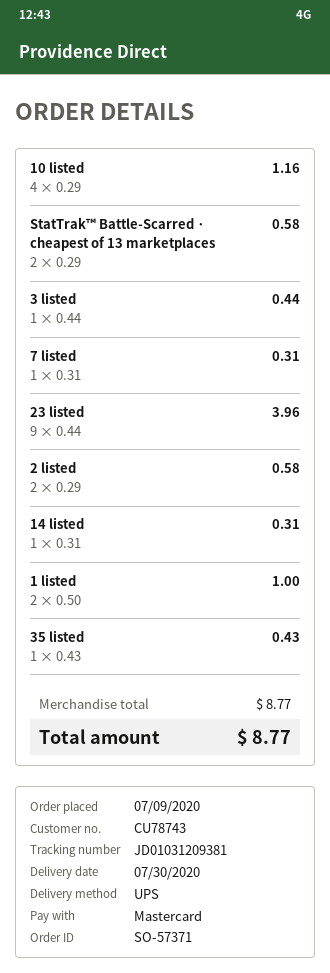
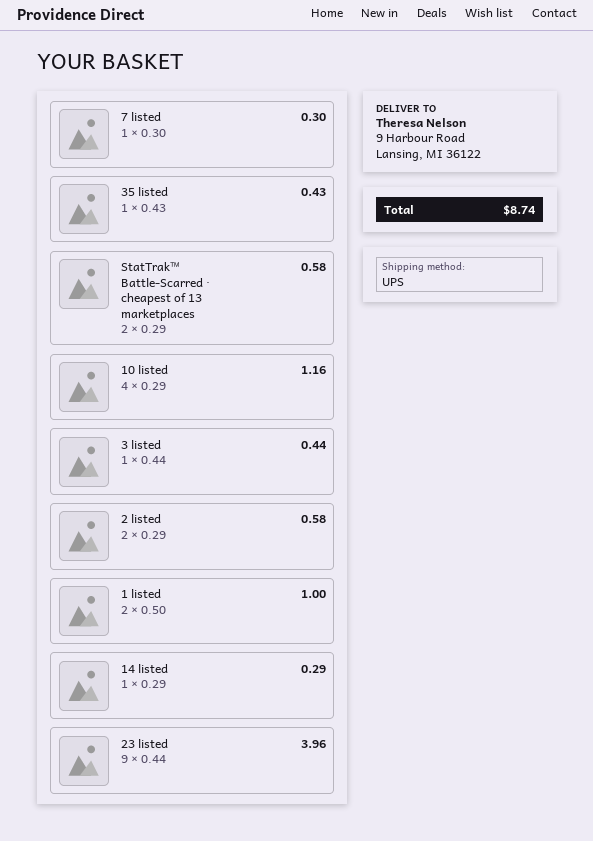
7 listed: 1 x 0.31 = 0.31 -> 1 x 0.30 = 0.30
14 listed: 1 x 0.31 = 0.31 -> 1 x 0.29 = 0.29
total: 8.77 -> 8.74

